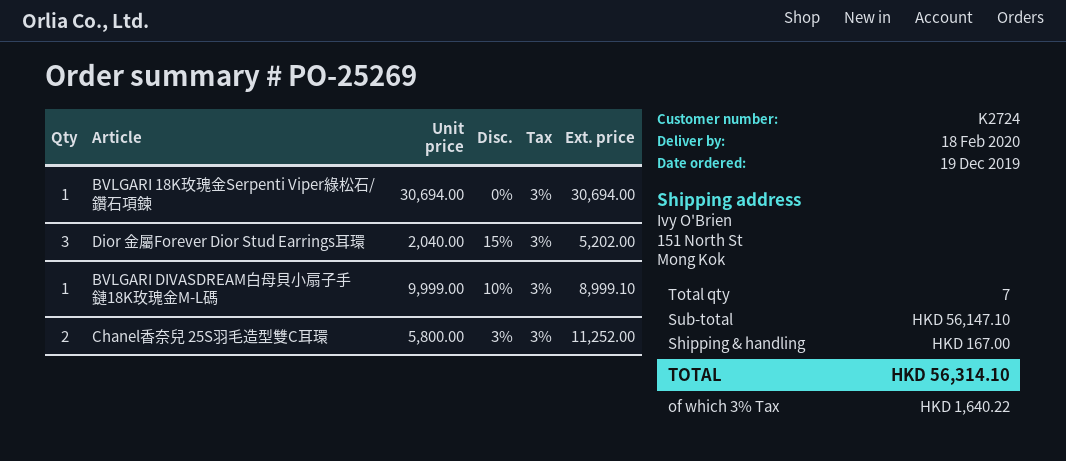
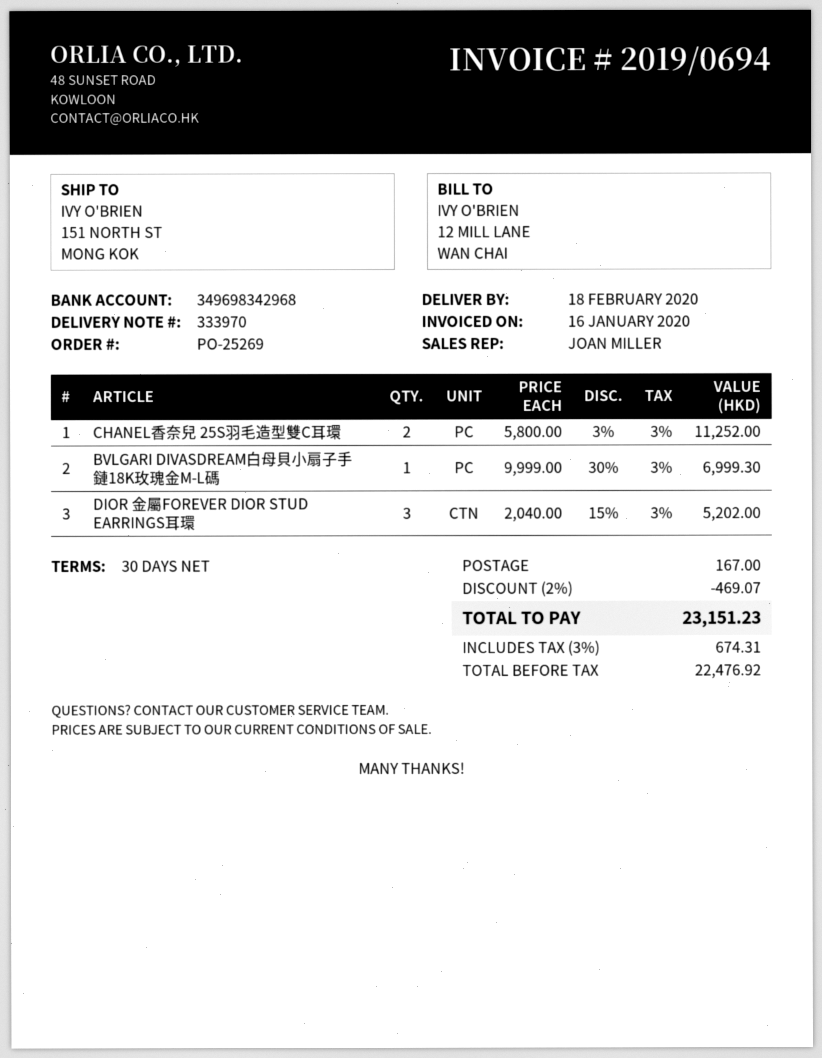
BVLGARI 18K玫瑰金Serpenti Viper綠松石/鑽石項鍊: 1 x 30694.00 = 30694.00 -> none
BVLGARI DIVASDREAM白母貝小扇子手鏈18K玫瑰金M-L碼: 1 x 9999.00 - 10% = 8999.10 -> 1 x 9999.00 - 30% = 6999.30
discount: none -> 2% = 469.07
tax: 3% = 1640.22 -> 3% = 674.31
total: 56314.10 -> 23151.23

